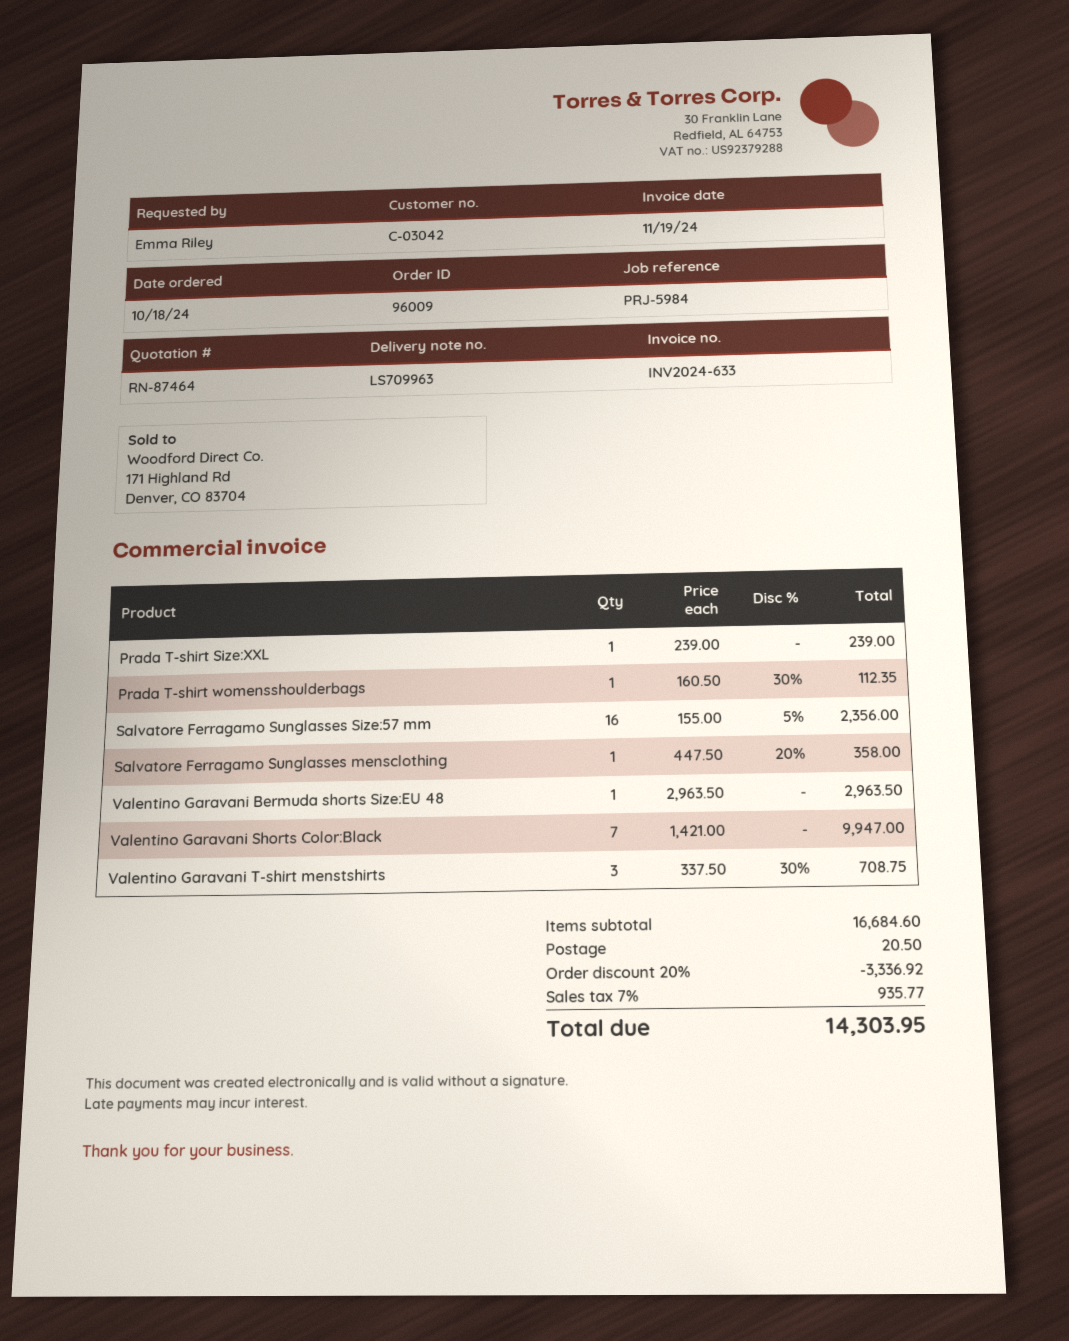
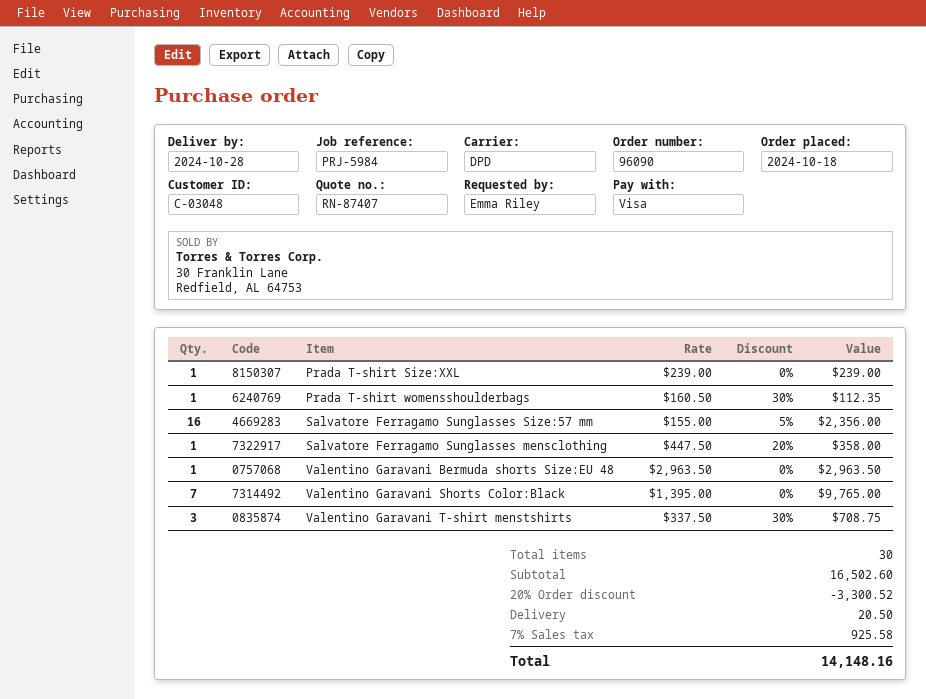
quote number: RN-87464 -> RN-87407
order number: 96009 -> 96090
customer number: C-03042 -> C-03048
Valentino Garavani Shorts Color:Black: 7 x 1421.00 = 9947.00 -> 7 x 1395.00 = 9765.00
subtotal: 16684.60 -> 16502.60
discount: 20% = 3336.92 -> 20% = 3300.52
tax: 7% = 935.77 -> 7% = 925.58
total: 14303.95 -> 14148.16

